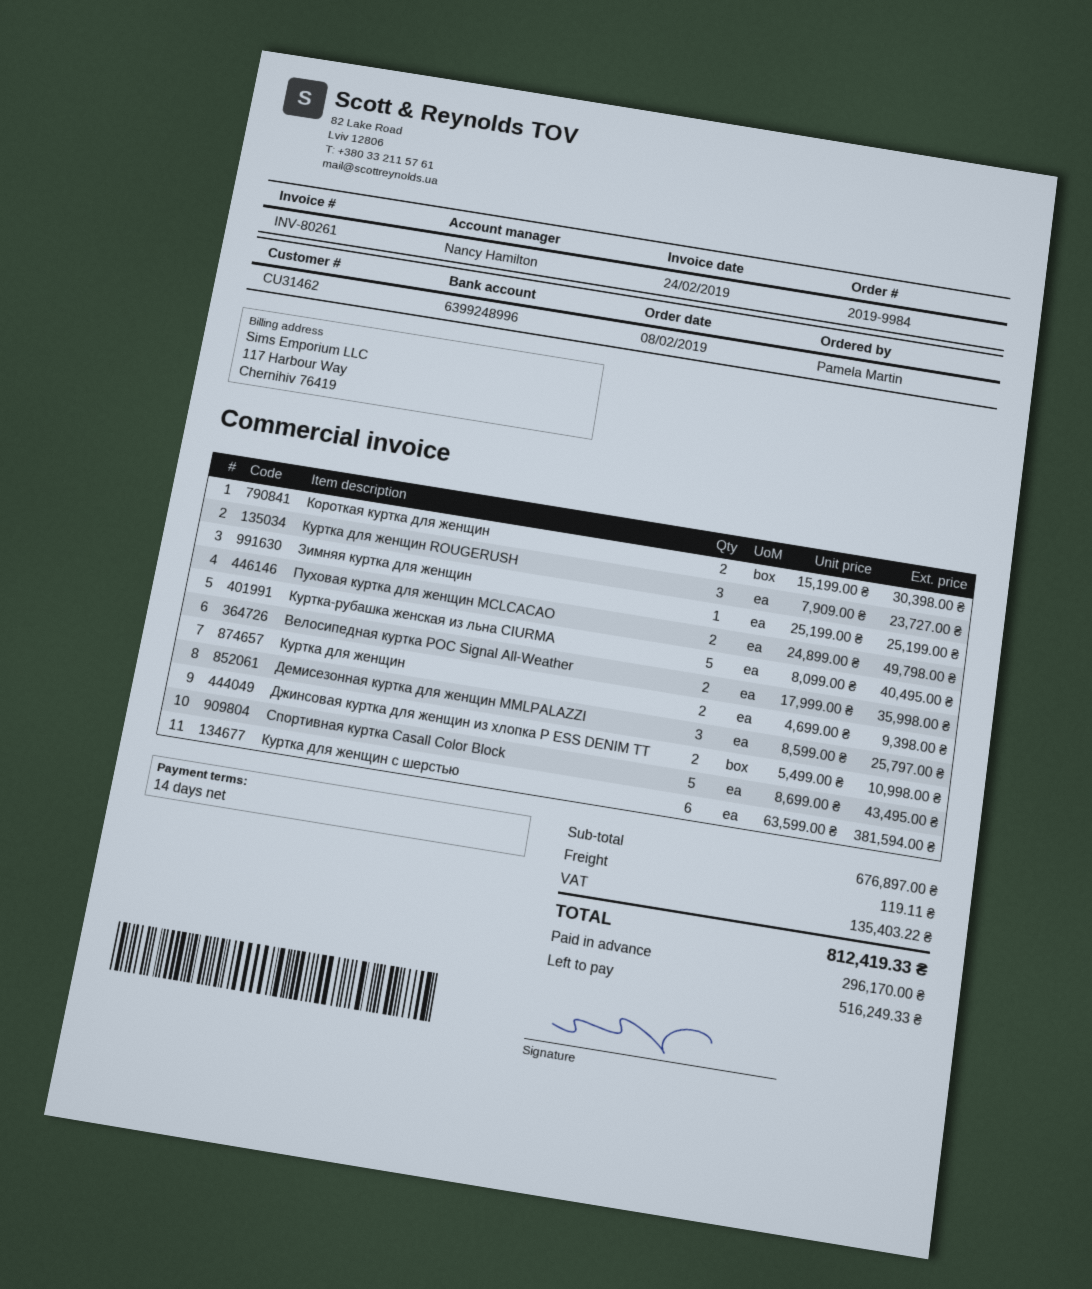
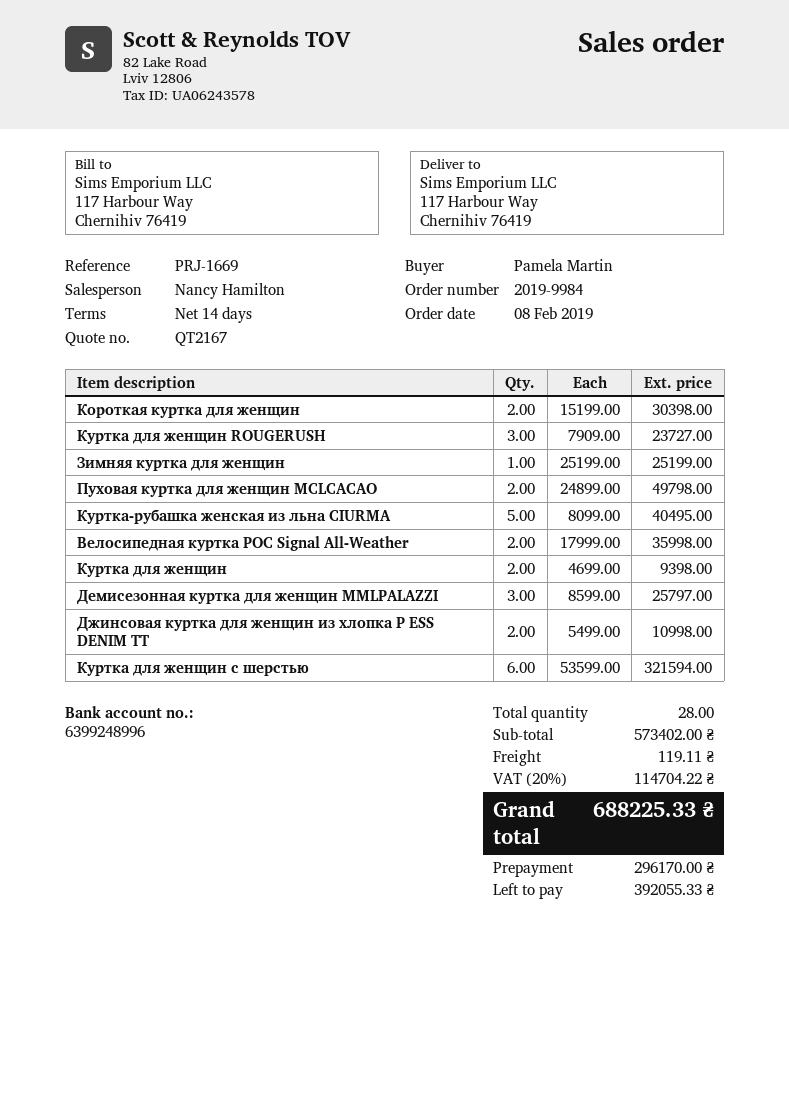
Спортивная куртка Casall Color Block: 5 x 8699.00 = 43495.00 -> none
Куртка для женщин с шерстью: 6 x 63599.00 = 381594.00 -> 6 x 53599.00 = 321594.00
subtotal: 676897.00 -> 573402.00
tax: 135403.22 -> 114704.22
total: 812419.33 -> 688225.33
balance: 516249.33 -> 392055.33

